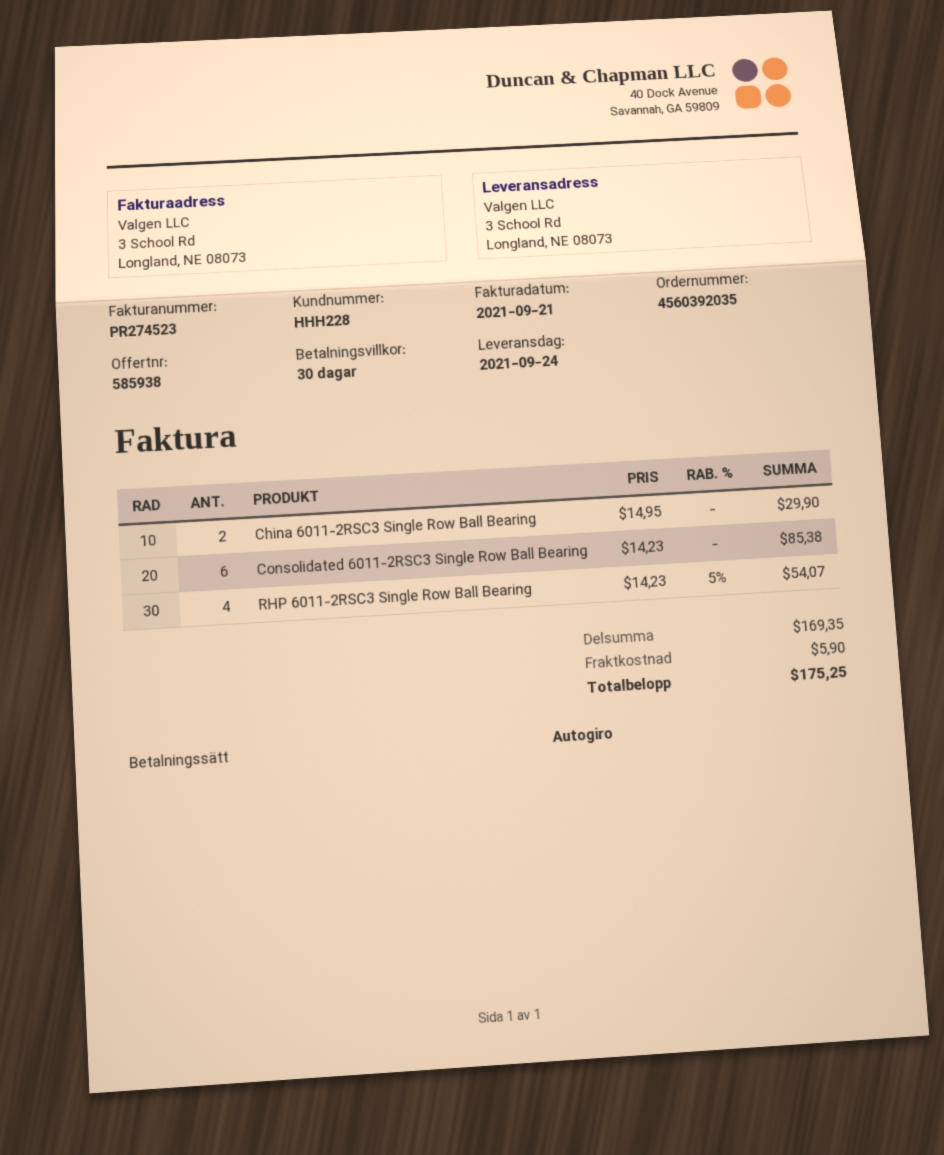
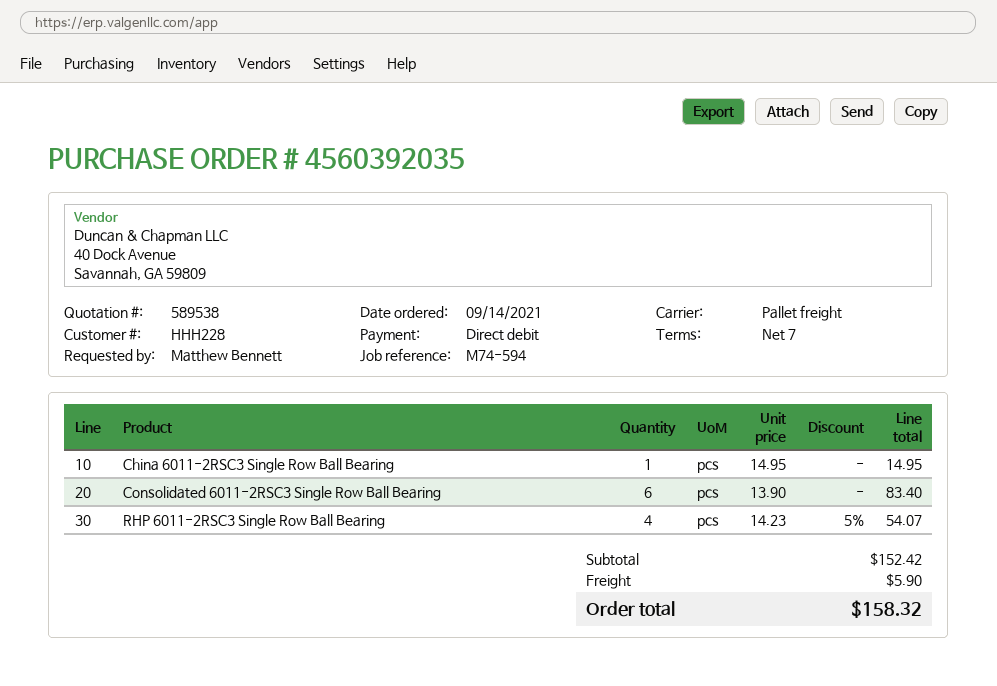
quote number: 585938 -> 589538
payment terms: 30 days -> 7 days
China 6011-2RSC3 Single Row Ball Bearing: 2 x 14.95 = 29.90 -> 1 x 14.95 = 14.95
Consolidated 6011-2RSC3 Single Row Ball Bearing: 6 x 14.23 = 85.38 -> 6 x 13.90 = 83.40
subtotal: 169.35 -> 152.42
total: 175.25 -> 158.32

